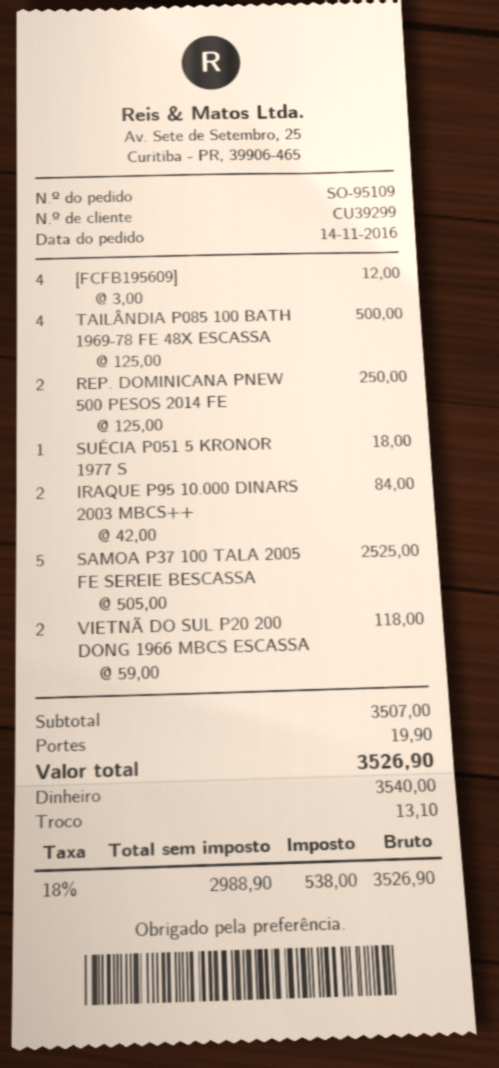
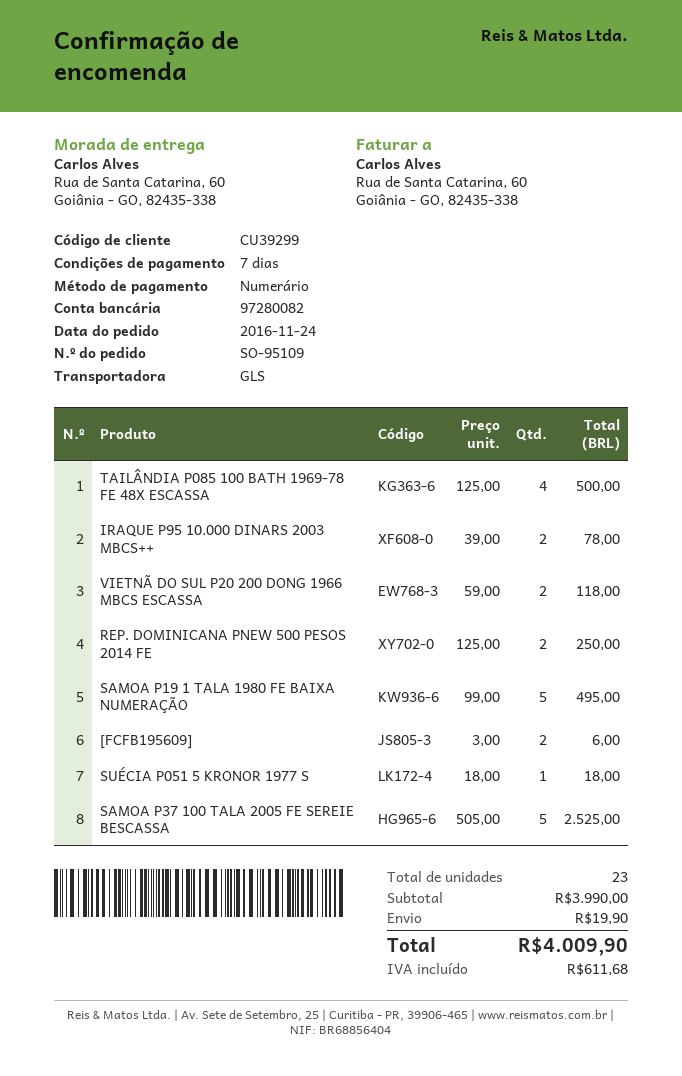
order date: 2016-11-14 -> 2016-11-24
[FCFB195609]: 4 x 3.00 = 12.00 -> 2 x 3.00 = 6.00
IRAQUE P95 10.000 DINARS 2003 MBCS++: 2 x 42.00 = 84.00 -> 2 x 39.00 = 78.00
SAMOA P19 1 TALA 1980 FE BAIXA NUMERAÇÃO: none -> 5 x 99.00 = 495.00
subtotal: 3507.00 -> 3990.00
tax: 538.00 -> 611.68
total: 3526.90 -> 4009.90

